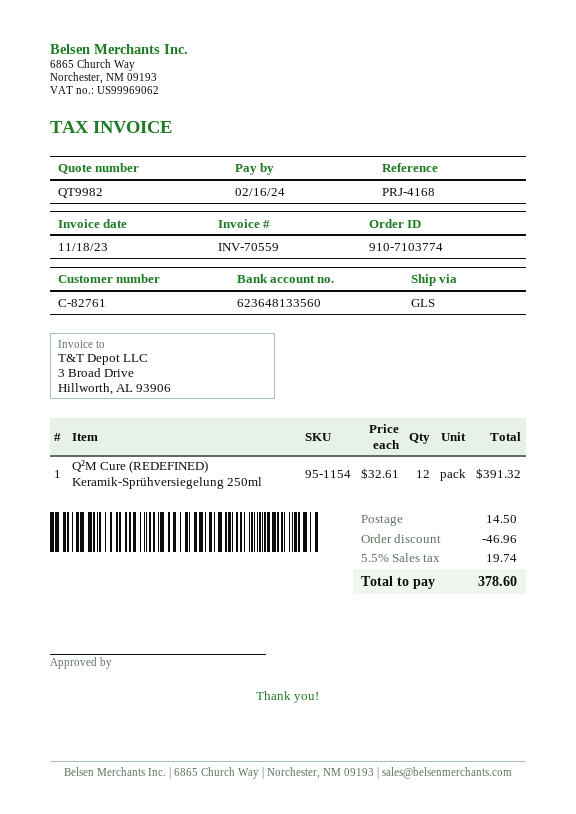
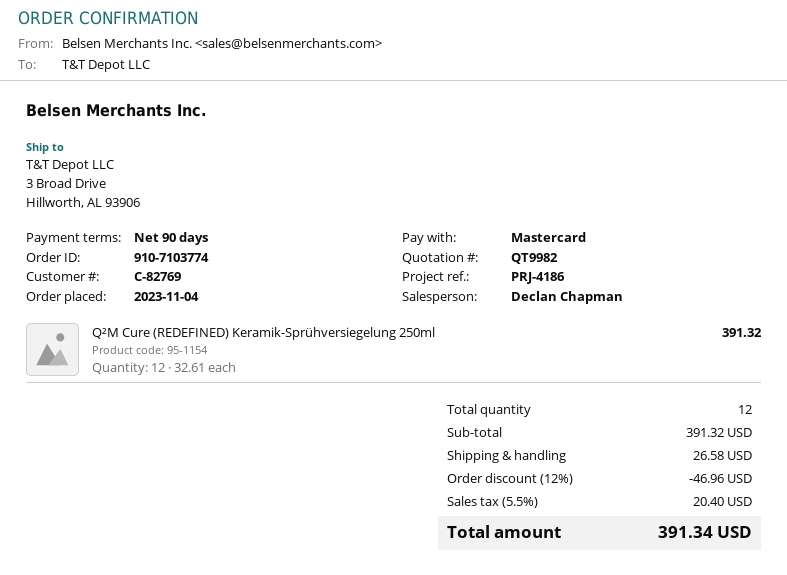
customer number: C-82761 -> C-82769
reference: PRJ-4168 -> PRJ-4186
shipping: 14.50 -> 26.58
tax: 5.5% = 19.74 -> 5.5% = 20.40
total: 378.60 -> 391.34

